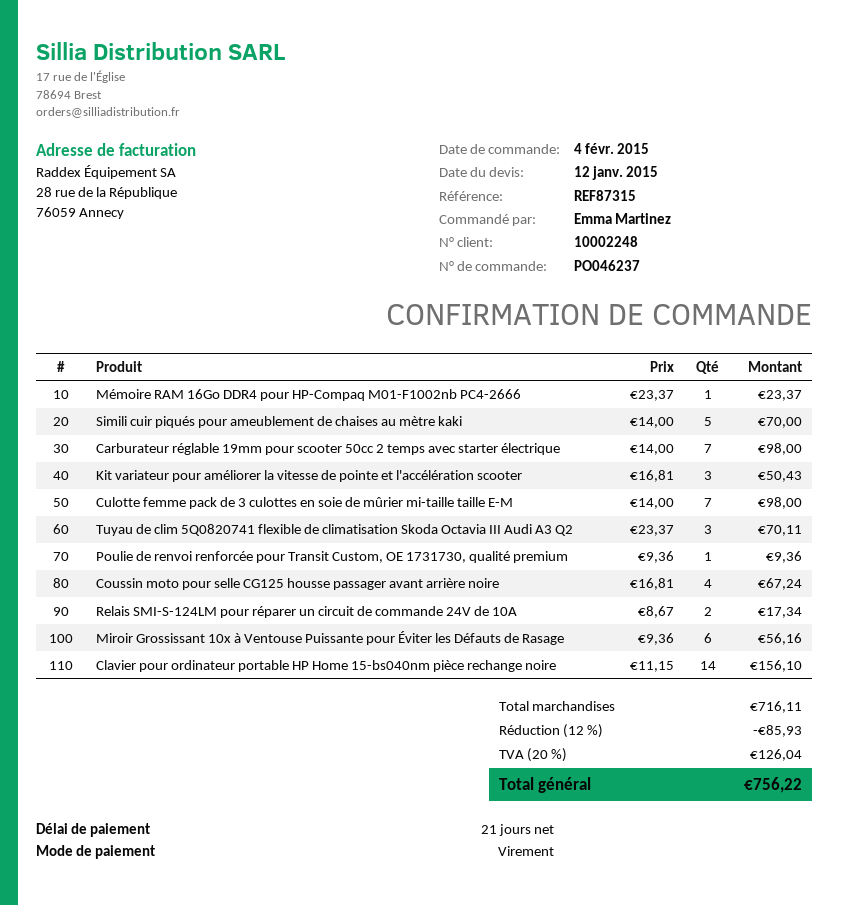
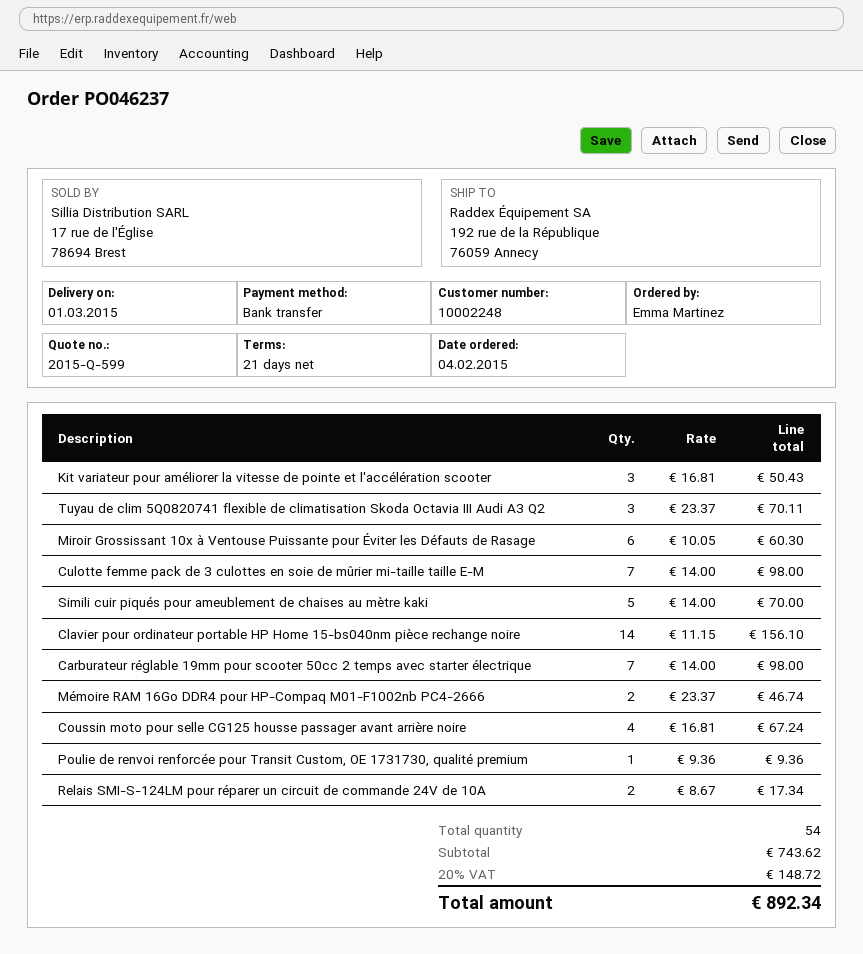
Mémoire RAM 16Go DDR4 pour HP-Compaq M01-F1002nb PC4-2666: 1 x 23.37 = 23.37 -> 2 x 23.37 = 46.74
Miroir Grossissant 10x à Ventouse Puissante pour Éviter les Défauts de Rasage: 6 x 9.36 = 56.16 -> 6 x 10.05 = 60.30
subtotal: 716.11 -> 743.62
discount: 12% = 85.93 -> none
tax: 20% = 126.04 -> 20% = 148.72
total: 756.22 -> 892.34

